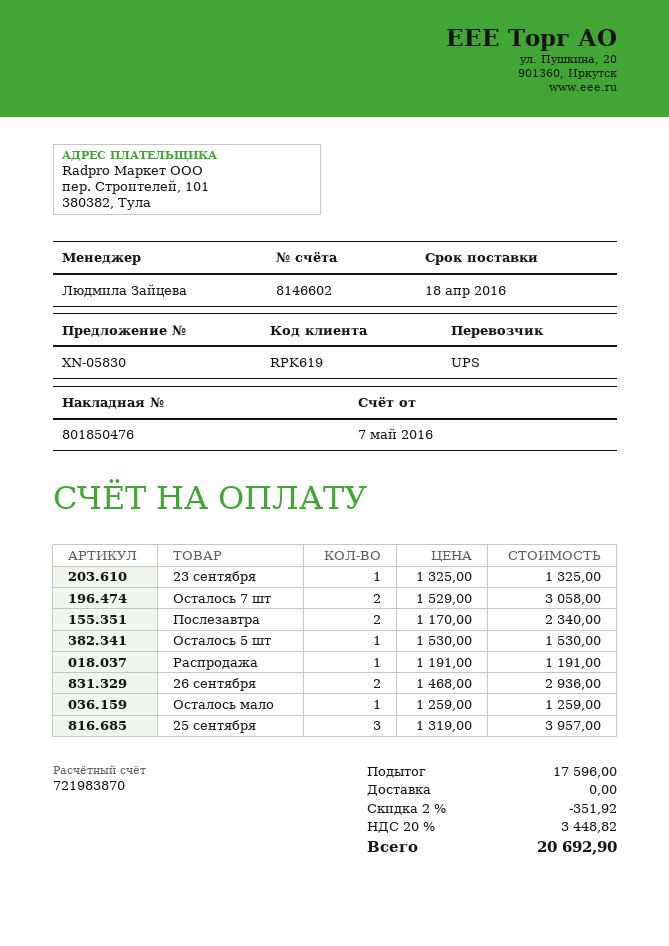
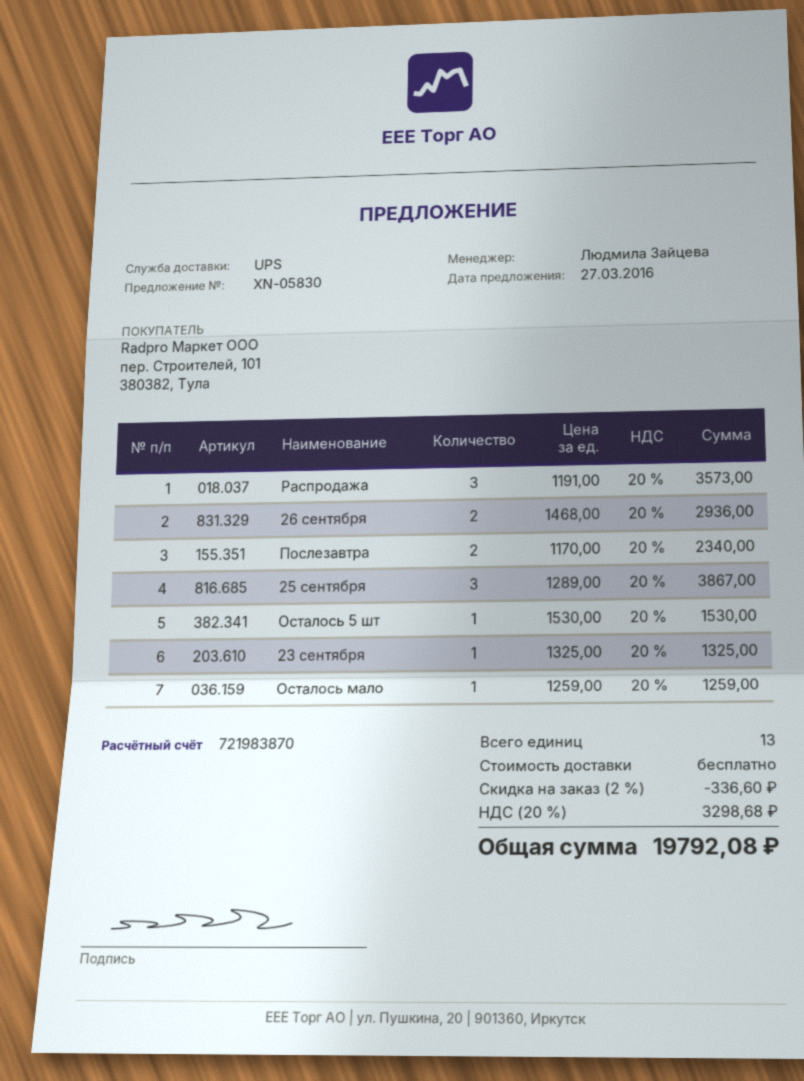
Осталось 7 шт: 2 x 1529.00 = 3058.00 -> none
Распродажа: 1 x 1191.00 = 1191.00 -> 3 x 1191.00 = 3573.00
25 сентября: 3 x 1319.00 = 3957.00 -> 3 x 1289.00 = 3867.00
discount: 2% = 351.92 -> 2% = 336.60
tax: 20% = 3448.82 -> 20% = 3298.68
total: 20692.90 -> 19792.08

